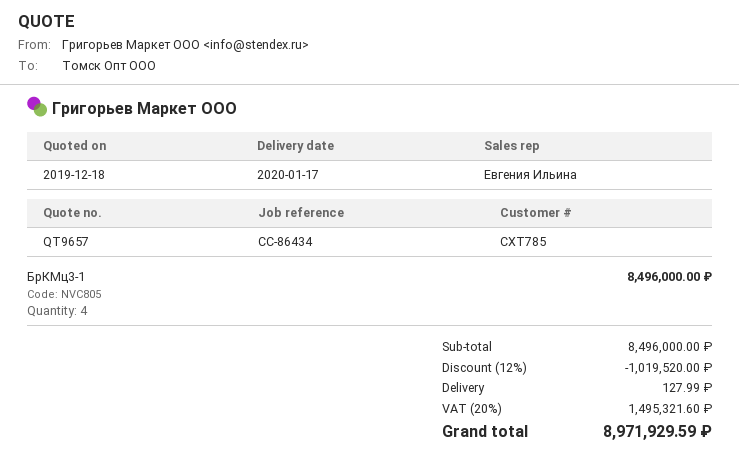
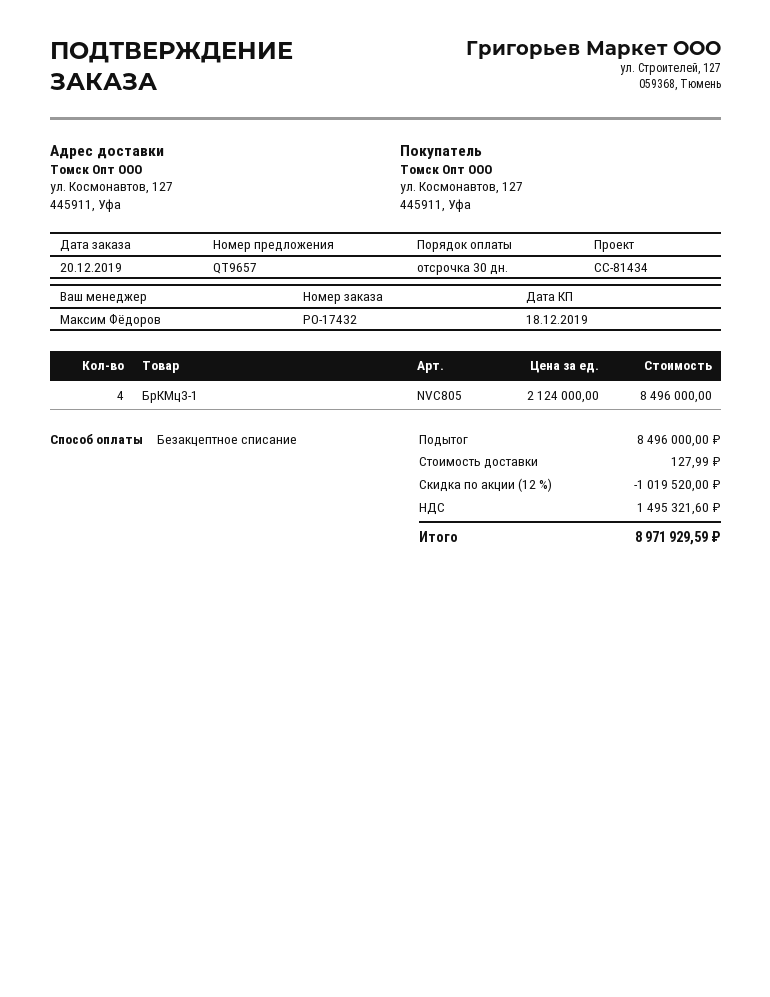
reference: CC-86434 -> CC-81434
sales rep: Евгения Ильина -> Максим Фёдоров

